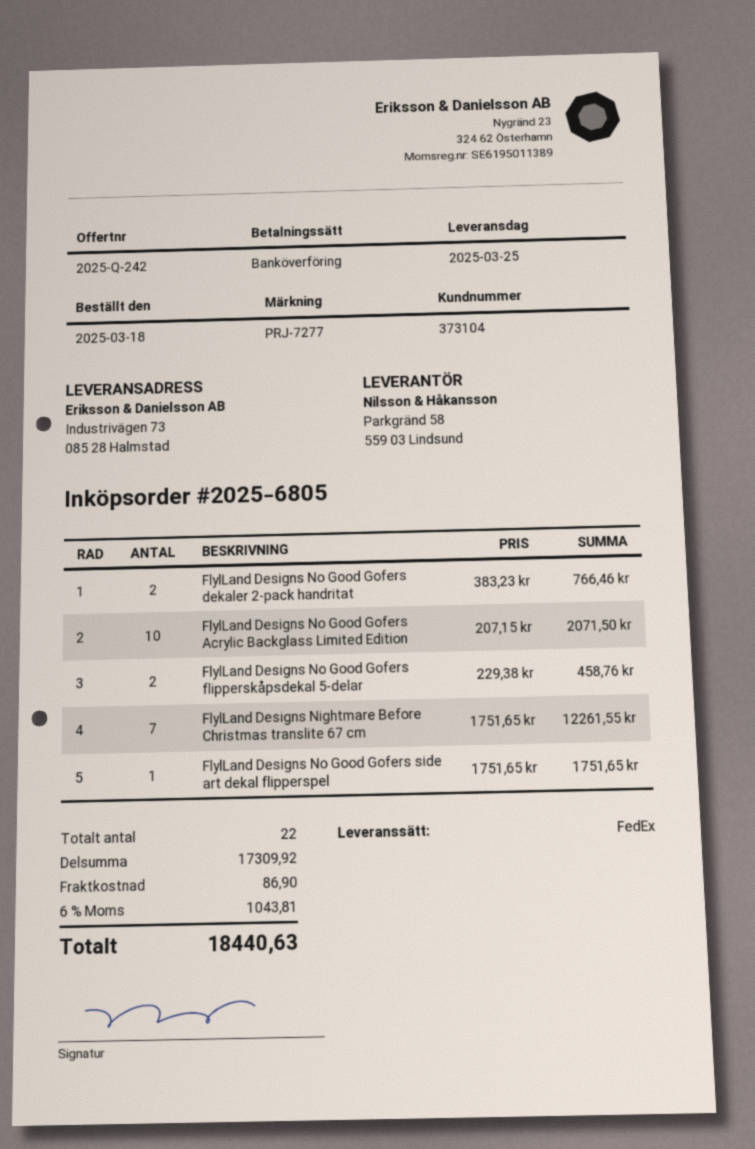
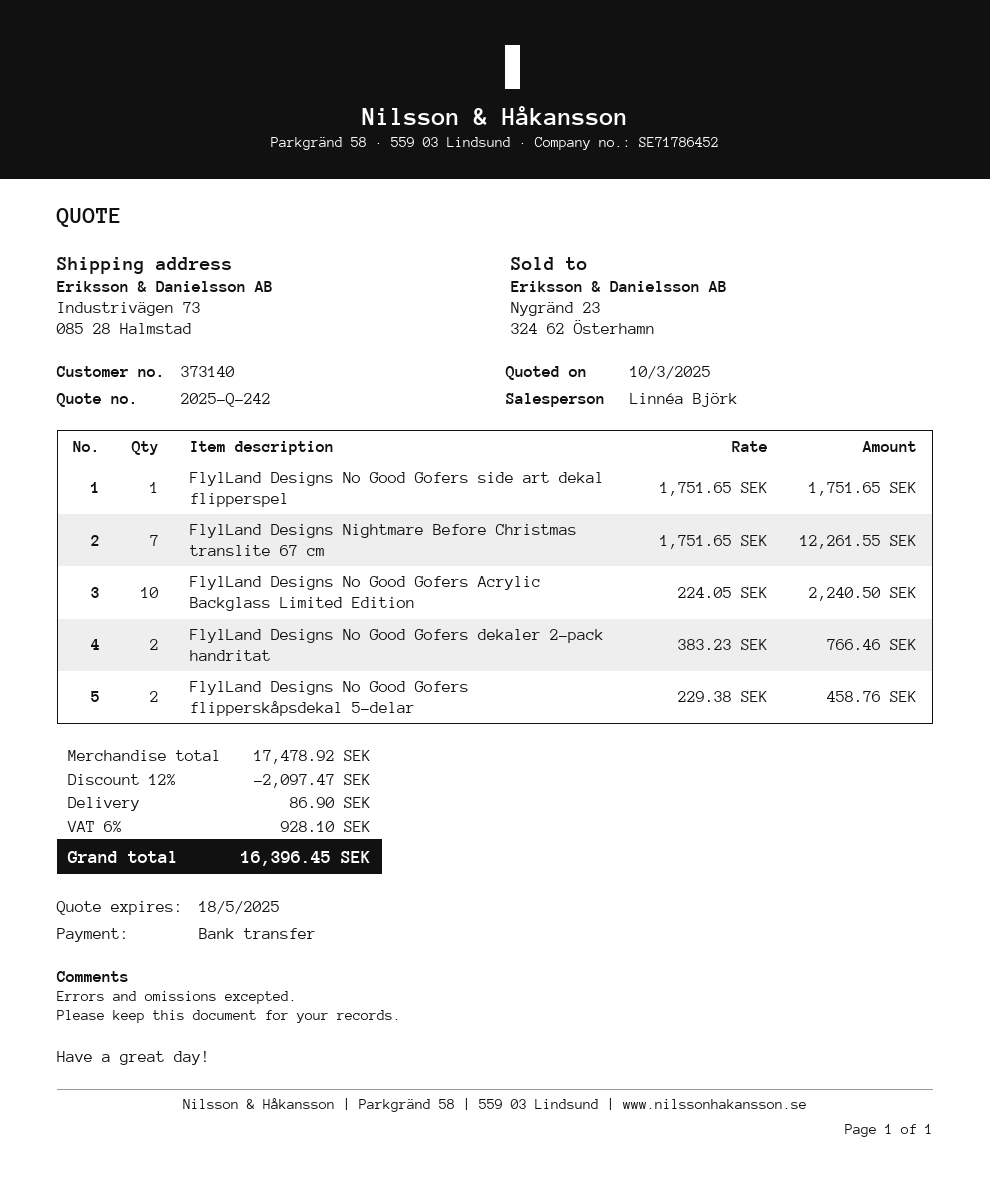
customer number: 373104 -> 373140
FlylLand Designs No Good Gofers Acrylic Backglass Limited Edition: 10 x 207.15 = 2071.50 -> 10 x 224.05 = 2240.50
subtotal: 17309.92 -> 17478.92
discount: none -> 12% = 2097.47
tax: 6% = 1043.81 -> 6% = 928.10
total: 18440.63 -> 16396.45

